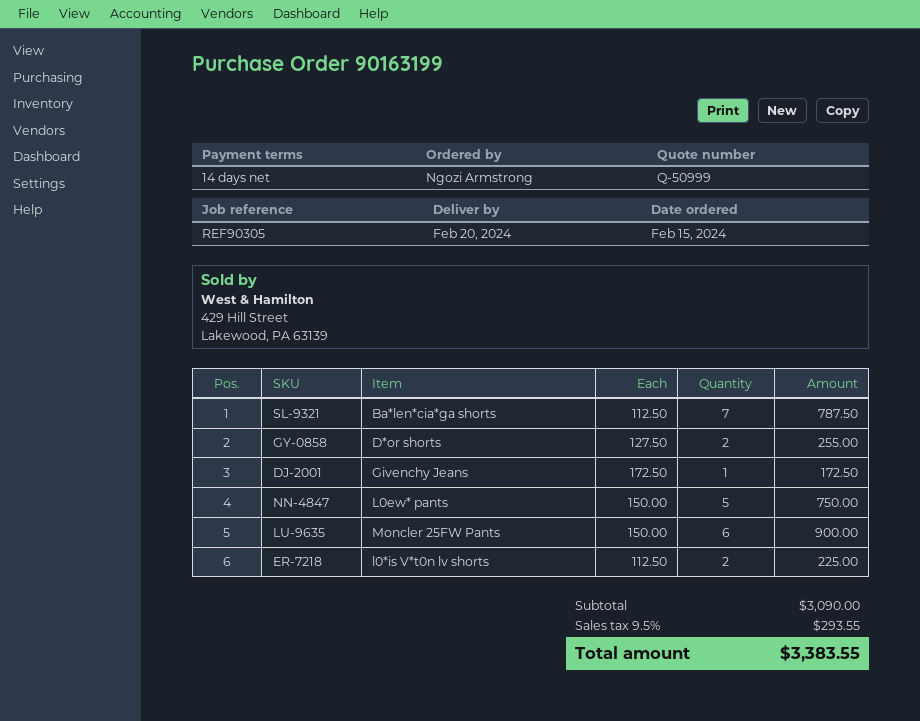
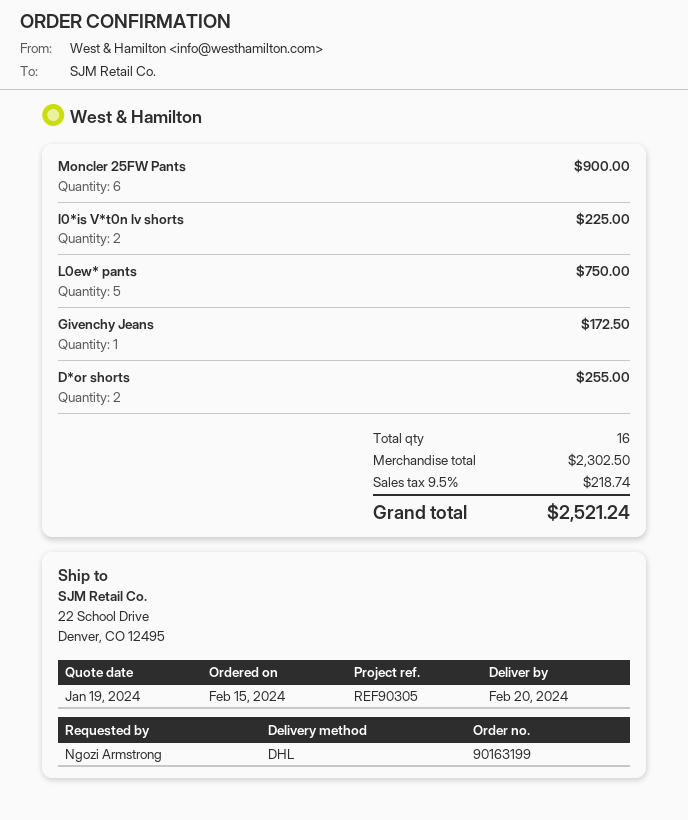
Ba*len*cia*ga shorts: 7 for 787.50 -> none
subtotal: 3090.00 -> 2302.50
tax: 9.5% = 293.55 -> 9.5% = 218.74
total: 3383.55 -> 2521.24

